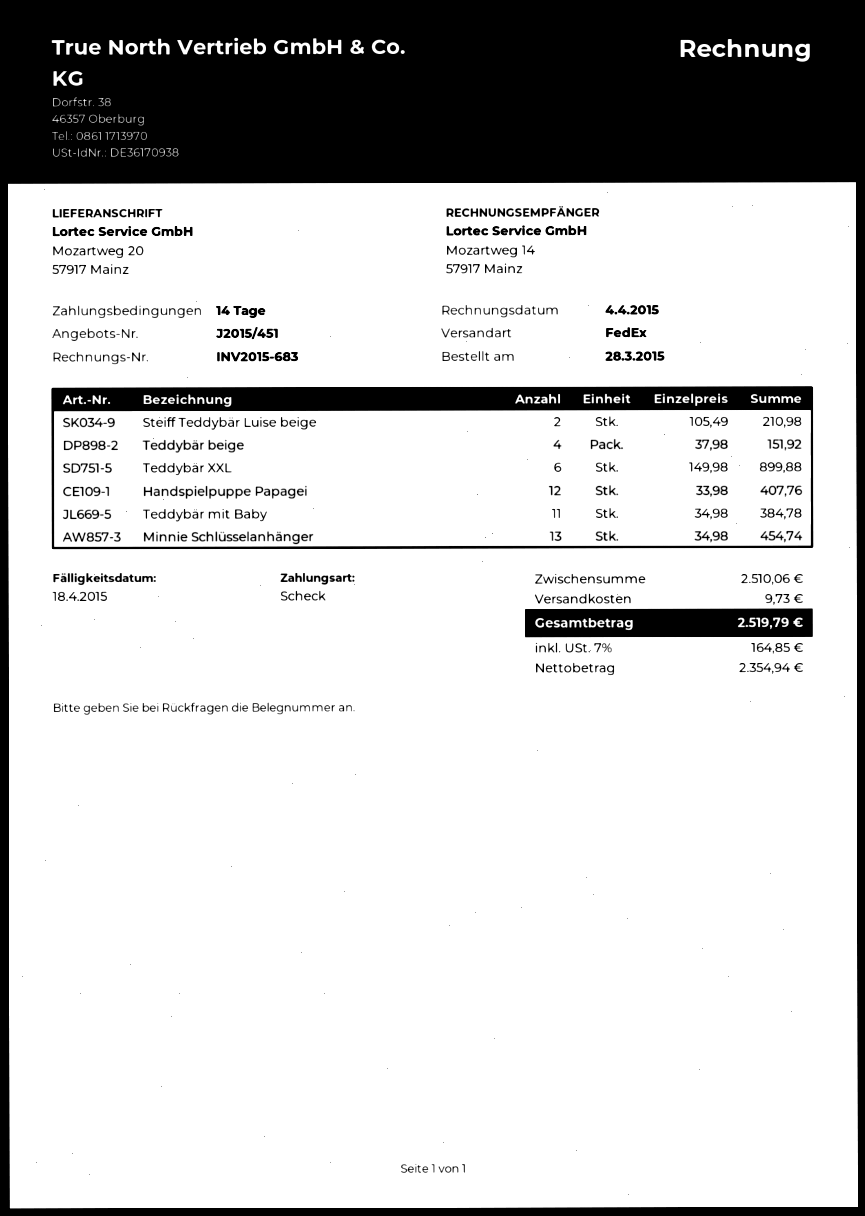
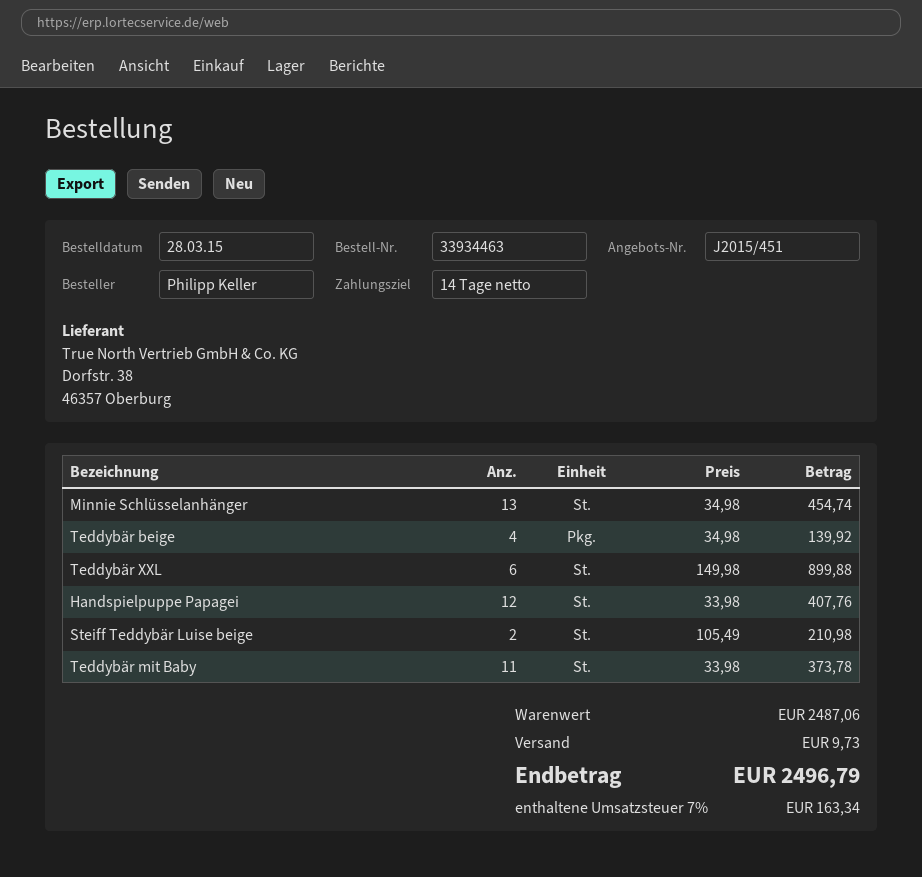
Teddybär beige: 4 x 37.98 = 151.92 -> 4 x 34.98 = 139.92
Teddybär mit Baby: 11 x 34.98 = 384.78 -> 11 x 33.98 = 373.78
subtotal: 2510.06 -> 2487.06
tax: 7% = 164.85 -> 7% = 163.34
total: 2519.79 -> 2496.79

